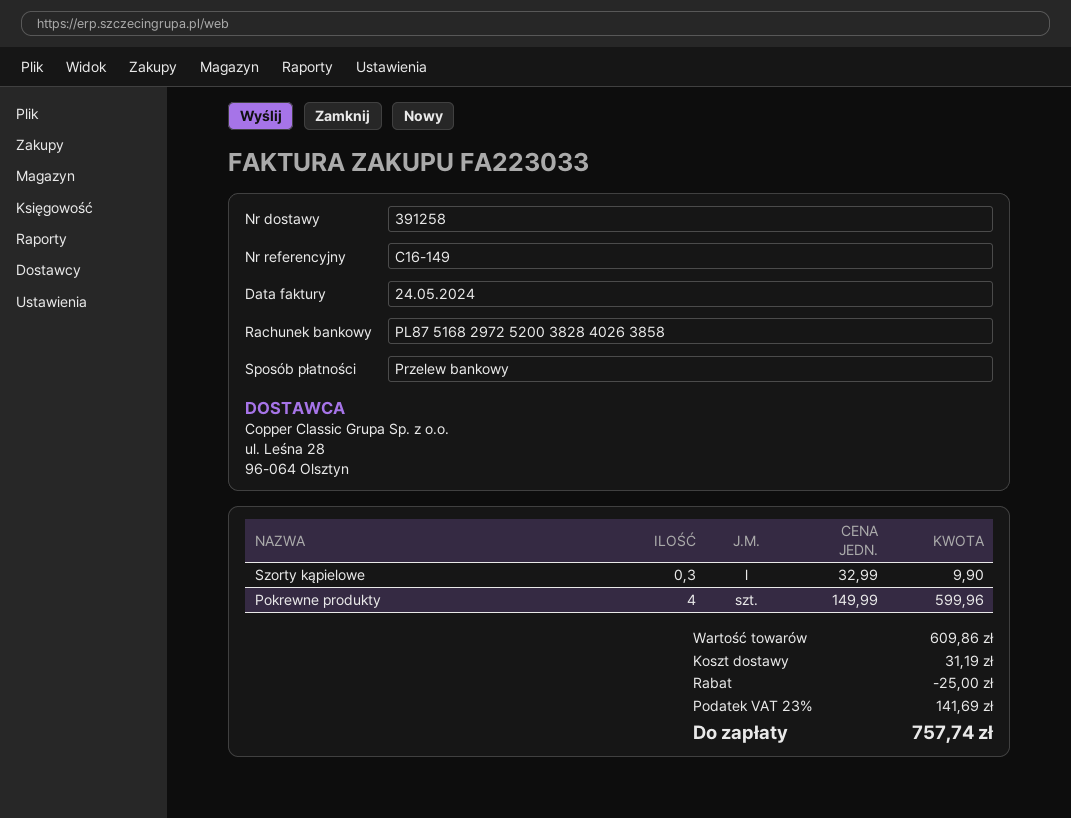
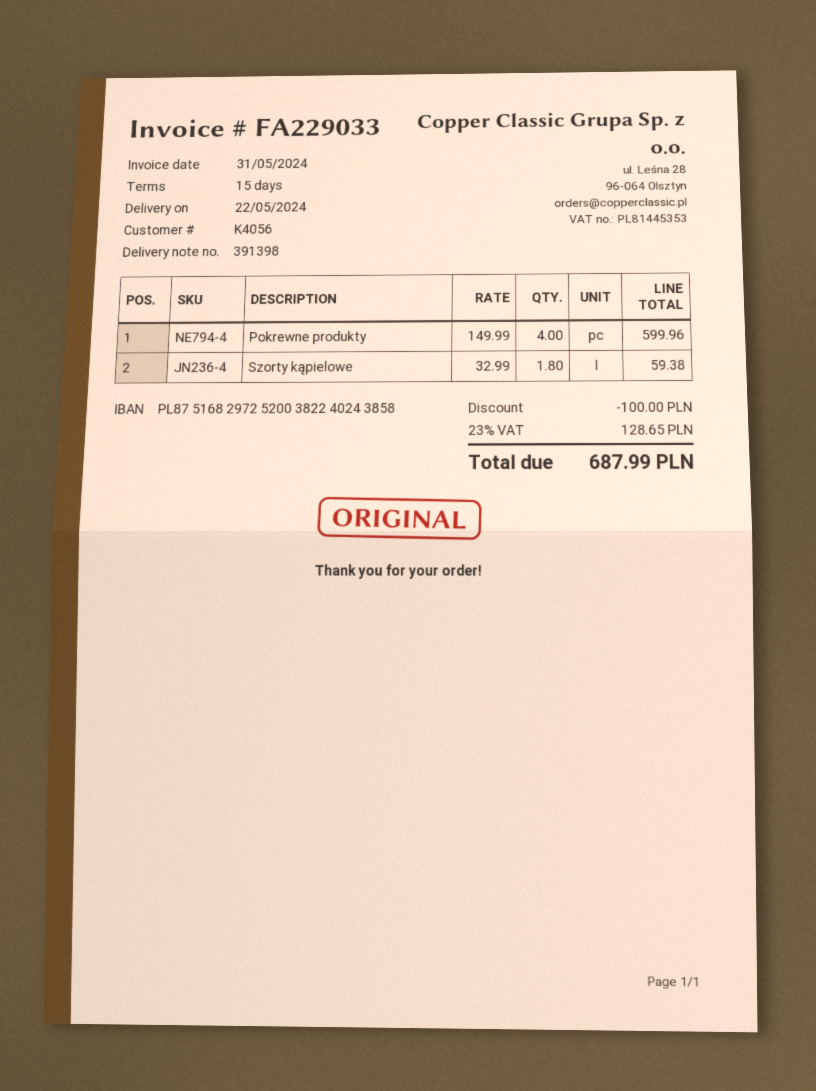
delivery note number: 391258 -> 391398
invoice number: FA223033 -> FA229033
invoice date: 2024-05-24 -> 2024-05-31
bank account: PL87516829725200382840263858 -> PL87516829725200382240243858
Szorty kąpielowe: 0.3 x 32.99 = 9.90 -> 1.8 x 32.99 = 59.38
discount: 25.00 -> 100.00
shipping: 31.19 -> none
tax: 23% = 141.69 -> 23% = 128.65
total: 757.74 -> 687.99

